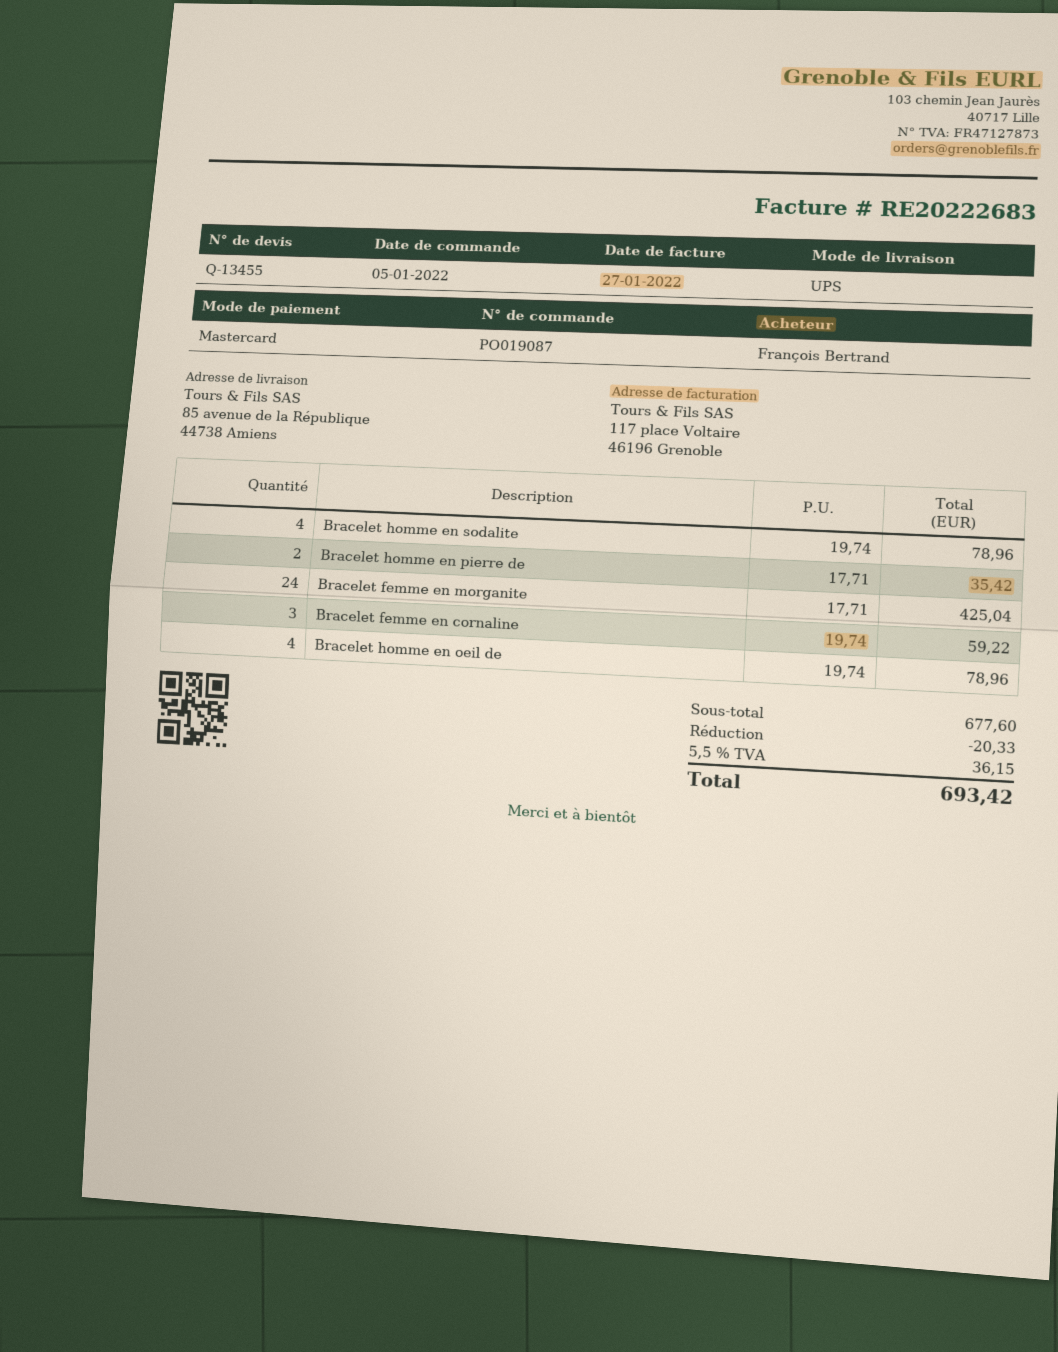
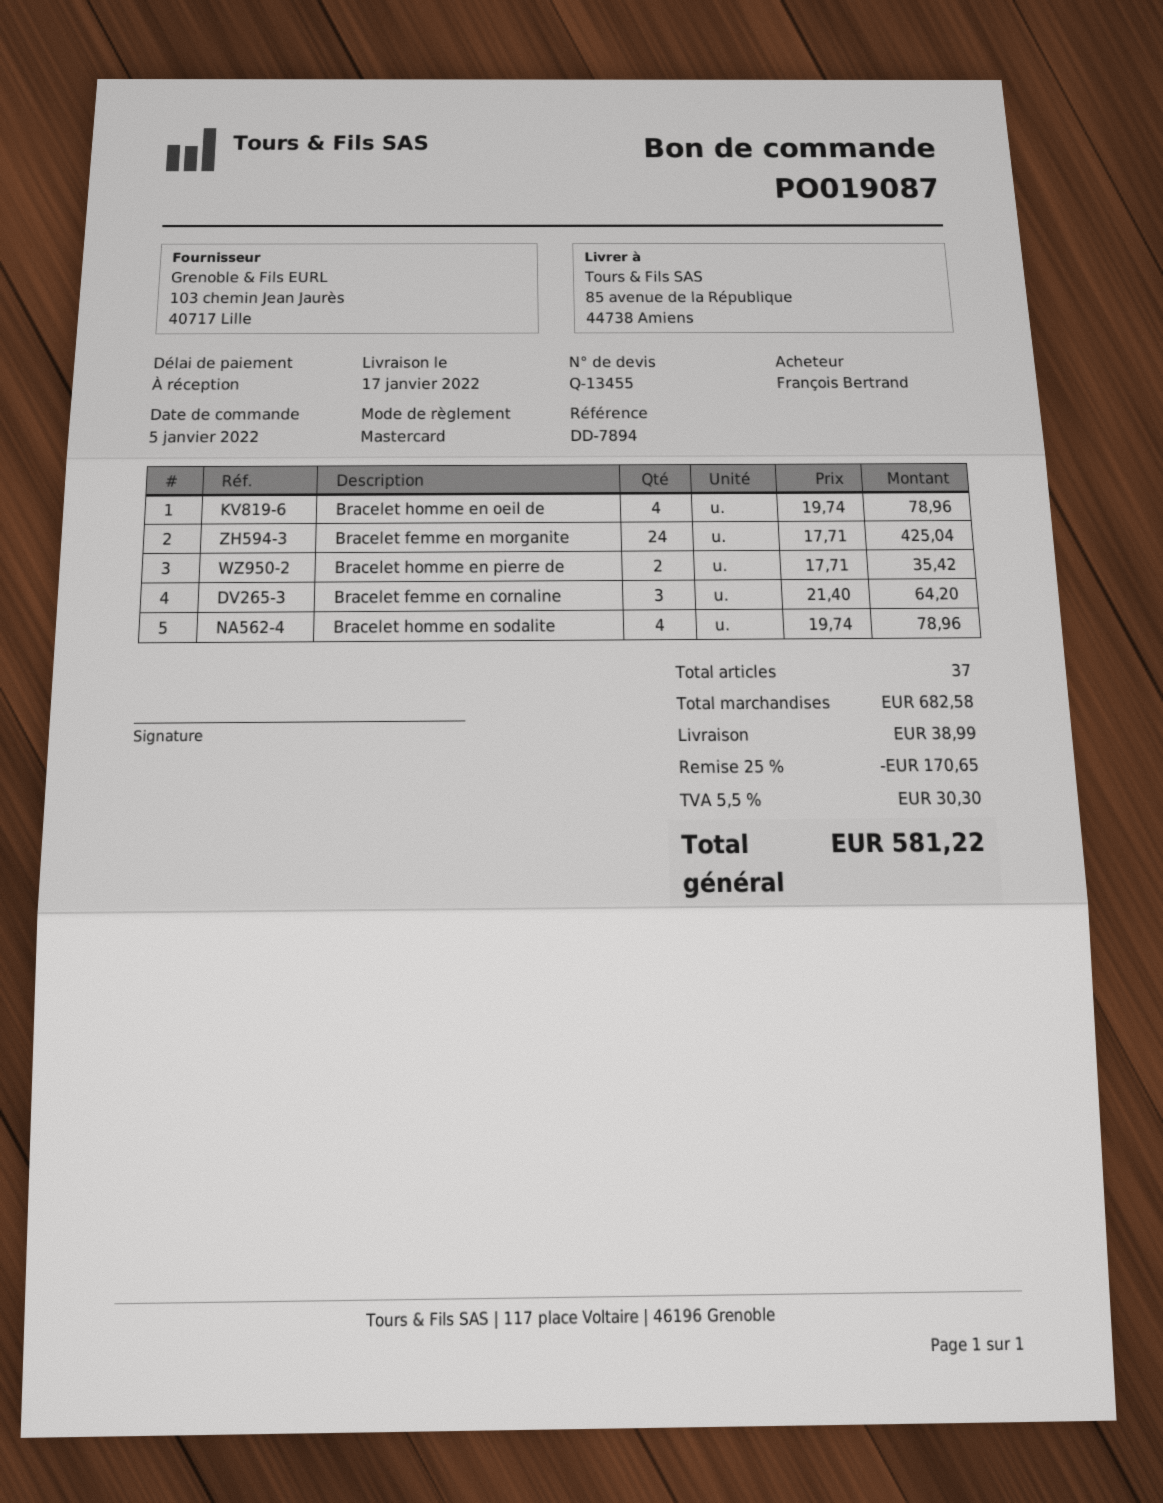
Bracelet femme en cornaline: 3 x 19.74 = 59.22 -> 3 x 21.40 = 64.20
subtotal: 677.60 -> 682.58
discount: 20.33 -> 170.65
shipping: none -> 38.99
tax: 5.5% = 36.15 -> 5.5% = 30.30
total: 693.42 -> 581.22

